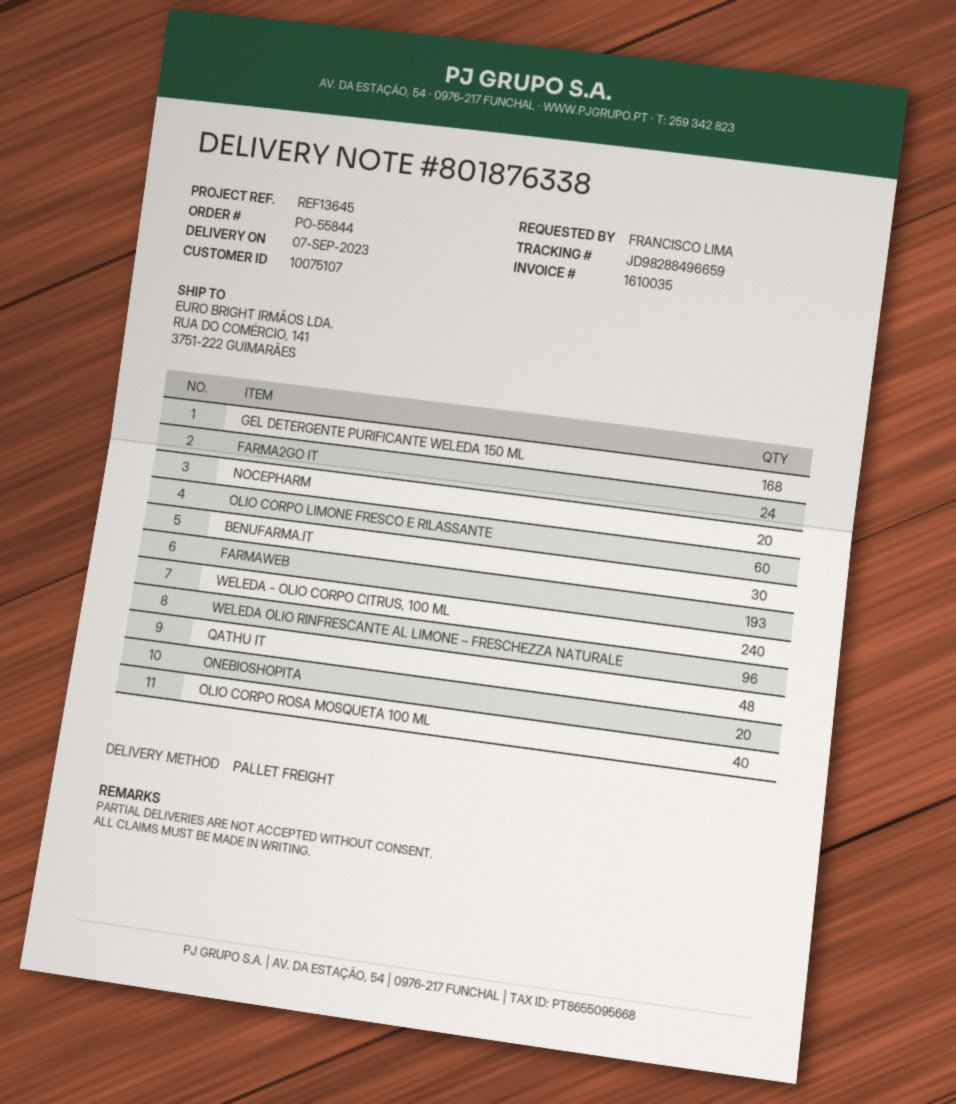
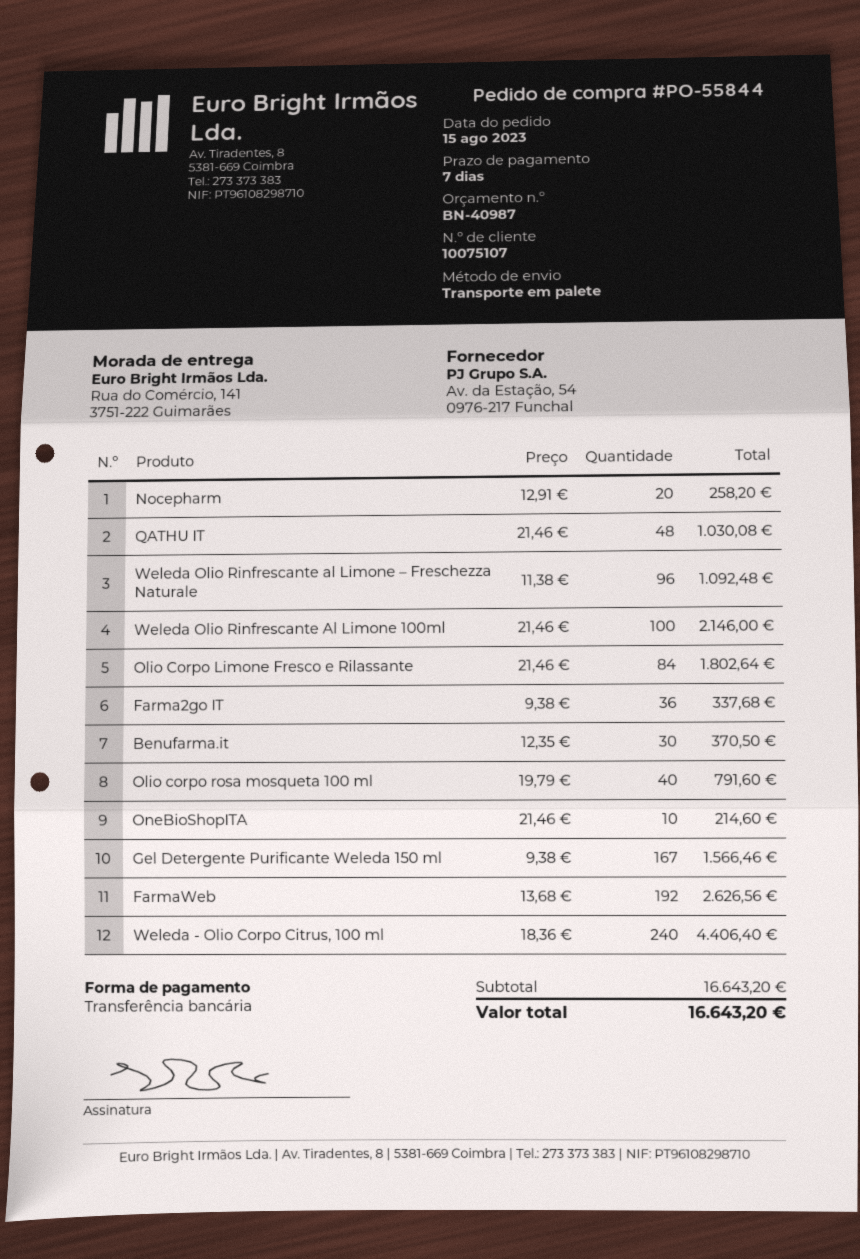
GEL DETERGENTE PURIFICANTE WELEDA 150 ML: 168 -> 167
FARMA2GO IT: 24 -> 36
OLIO CORPO LIMONE FRESCO E RILASSANTE: 60 -> 84
FARMAWEB: 193 -> 192
ONEBIOSHOPITA: 20 -> 10
Weleda Olio Rinfrescante Al Limone 100ml: none -> 100

